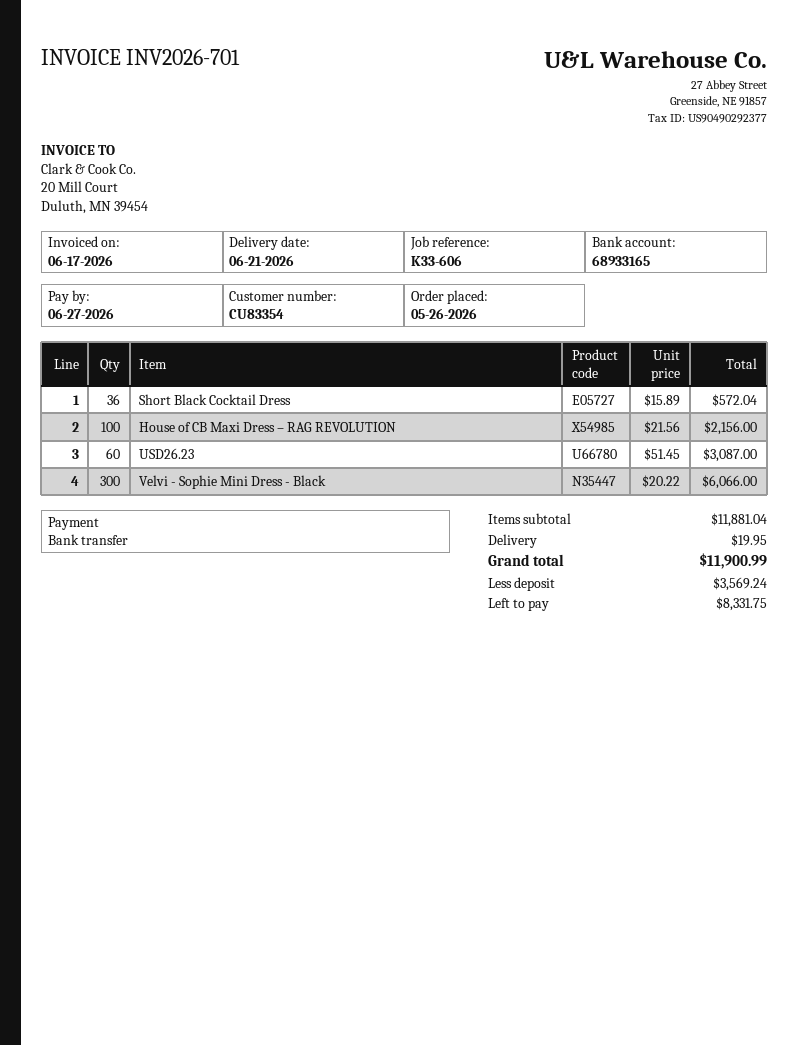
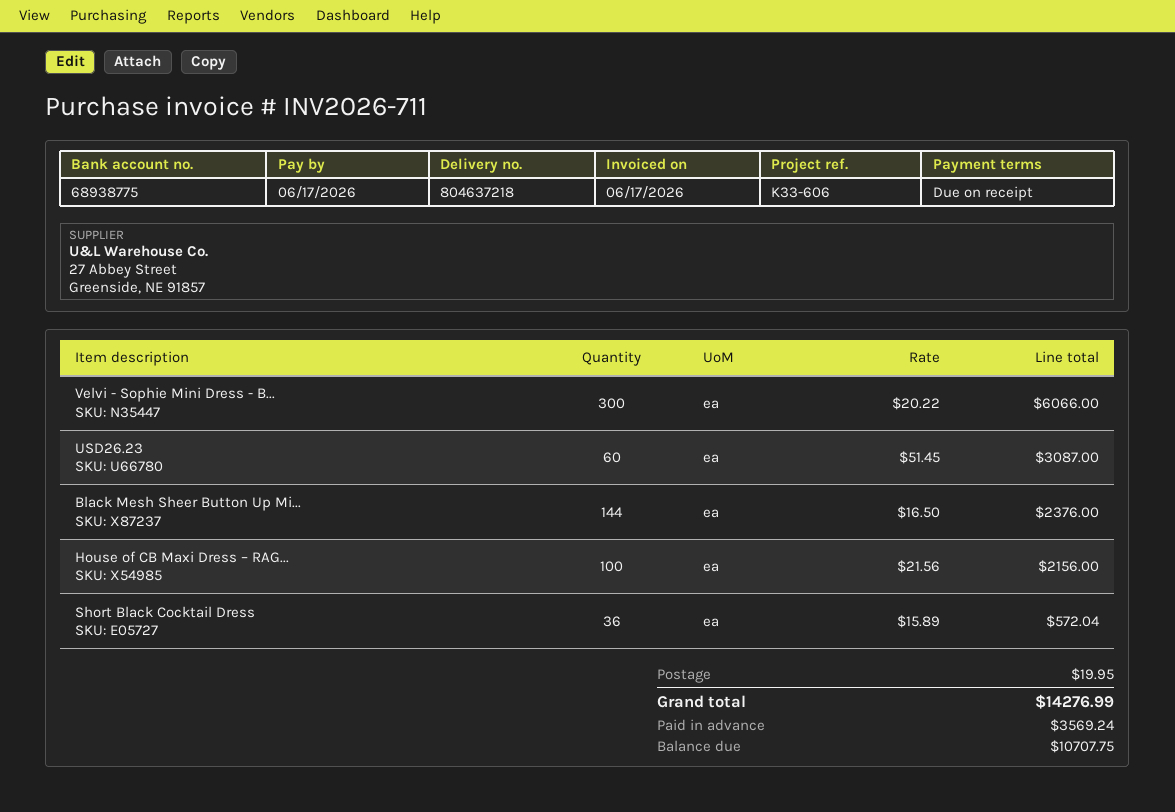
invoice number: INV2026-701 -> INV2026-711
due date: 2026-06-27 -> 2026-06-17
bank account: 68933165 -> 68938775
Black Mesh Sheer Button Up Mi...: none -> 144 x 16.50 = 2376.00
total: 11900.99 -> 14276.99
balance: 8331.75 -> 10707.75

